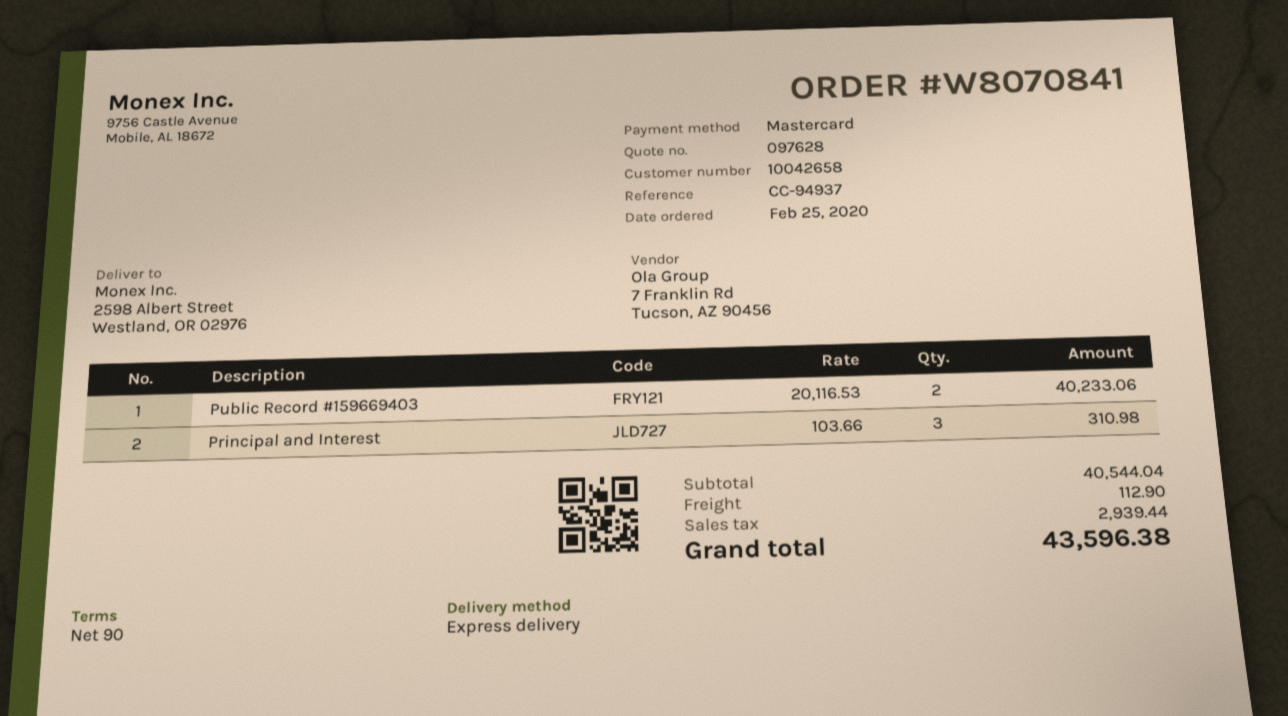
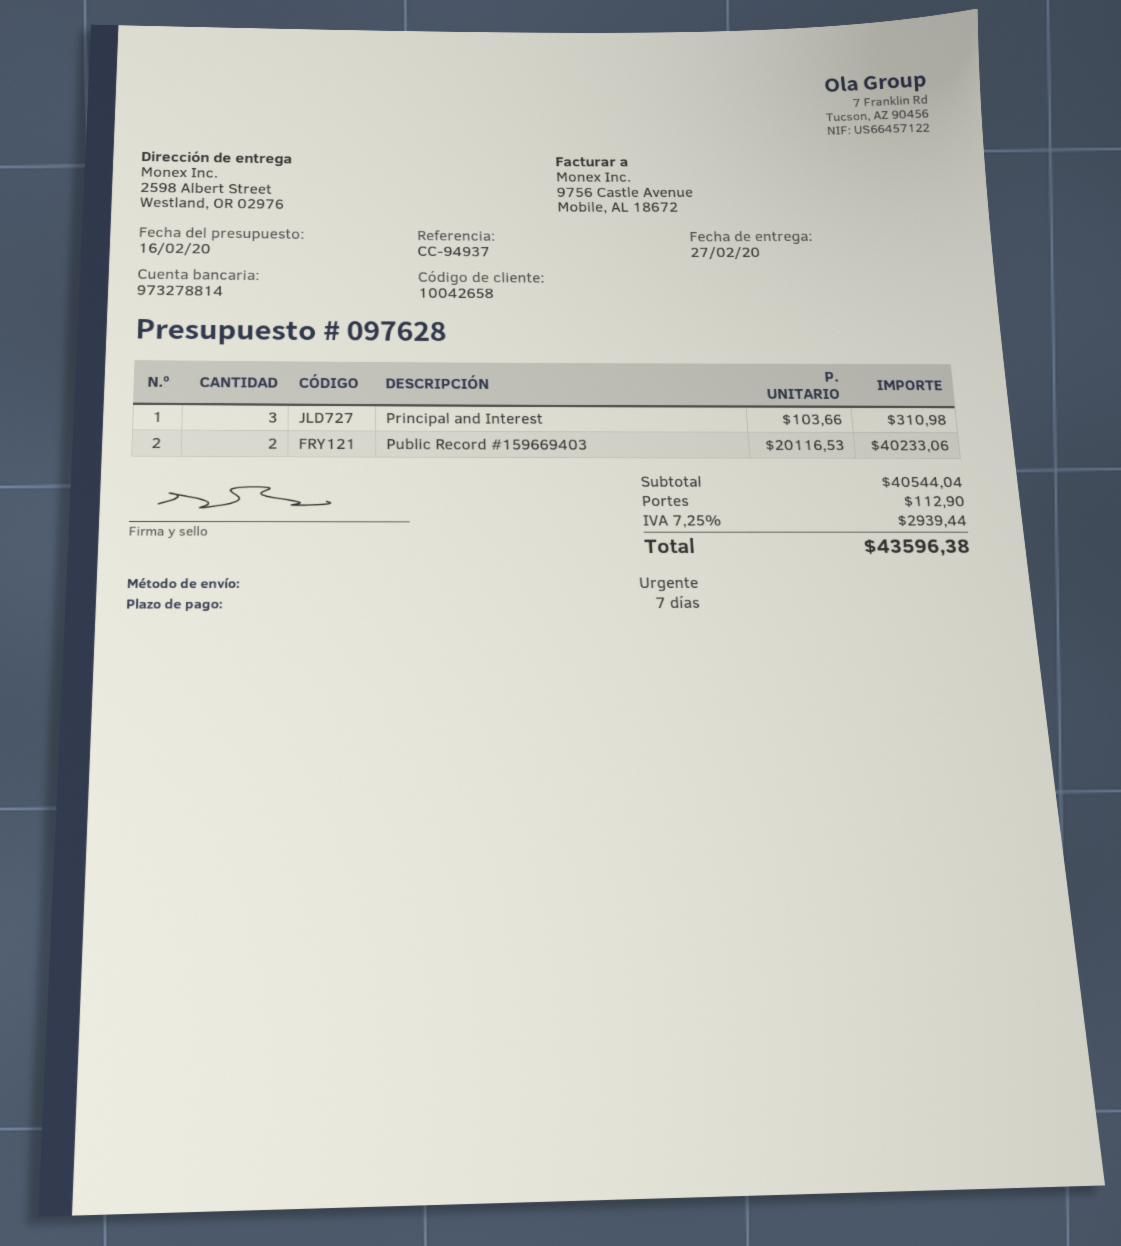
payment terms: 90 days -> 7 days

